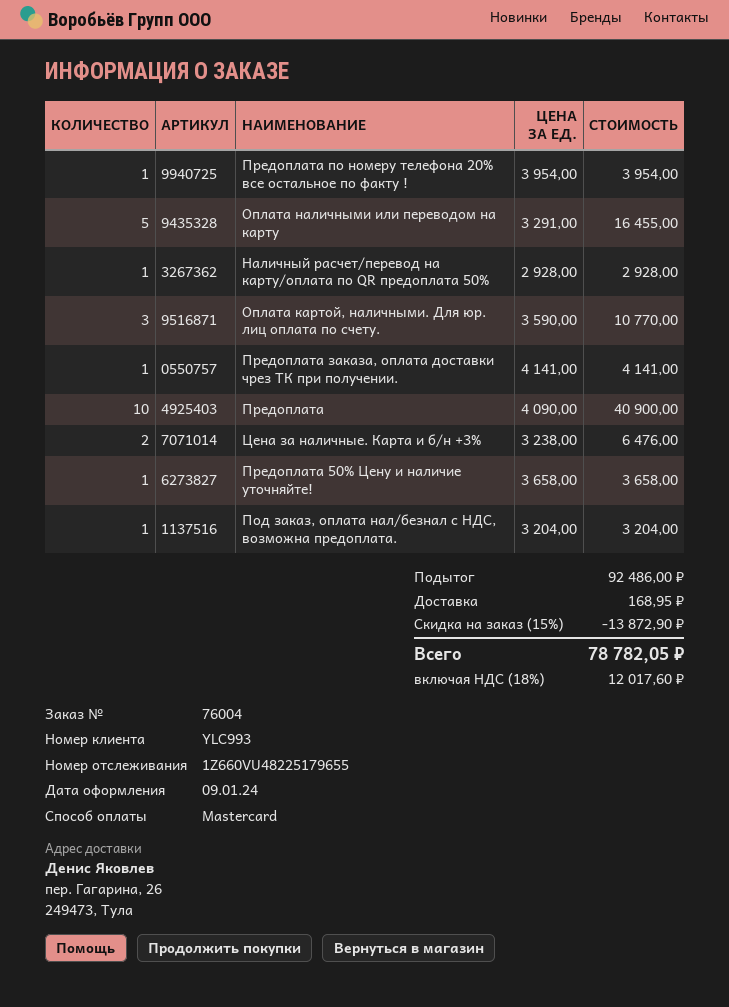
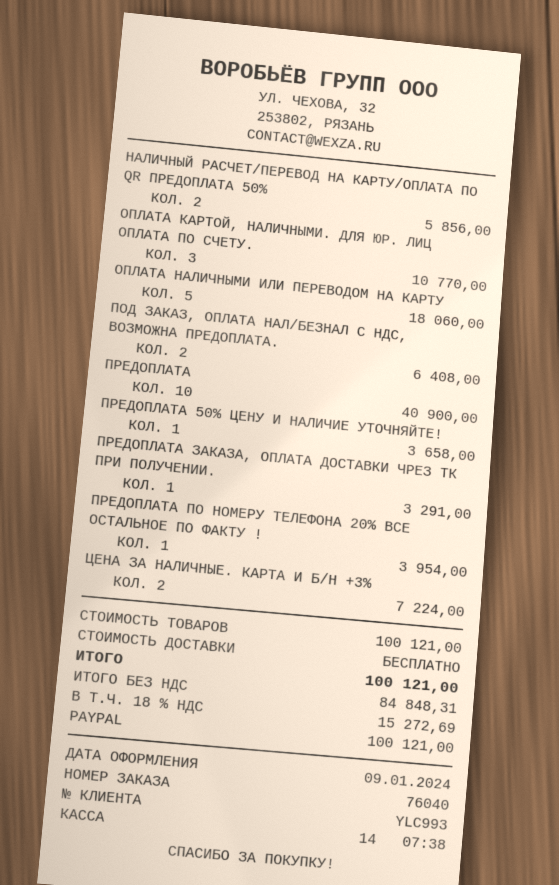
order number: 76004 -> 76040
payment method: Mastercard -> PayPal
Оплата наличными или переводом на карту: 5 for 16455.00 -> 5 for 18060.00
Наличный расчет/перевод на карту/оплата по QR предоплата 50%: 1 for 2928.00 -> 2 for 5856.00
Предоплата заказа, оплата доставки чрез ТК при получении.: 1 for 4141.00 -> 1 for 3291.00
Цена за наличные. Карта и б/н +3%: 2 for 6476.00 -> 2 for 7224.00
Под заказ, оплата нал/безнал с НДС, возможна предоплата.: 1 for 3204.00 -> 2 for 6408.00
subtotal: 92486.00 -> 100121.00
discount: 15% = 13872.90 -> none
shipping: 168.95 -> 0.00
tax: 18% = 12017.60 -> 18% = 15272.69
total: 78782.05 -> 100121.00

